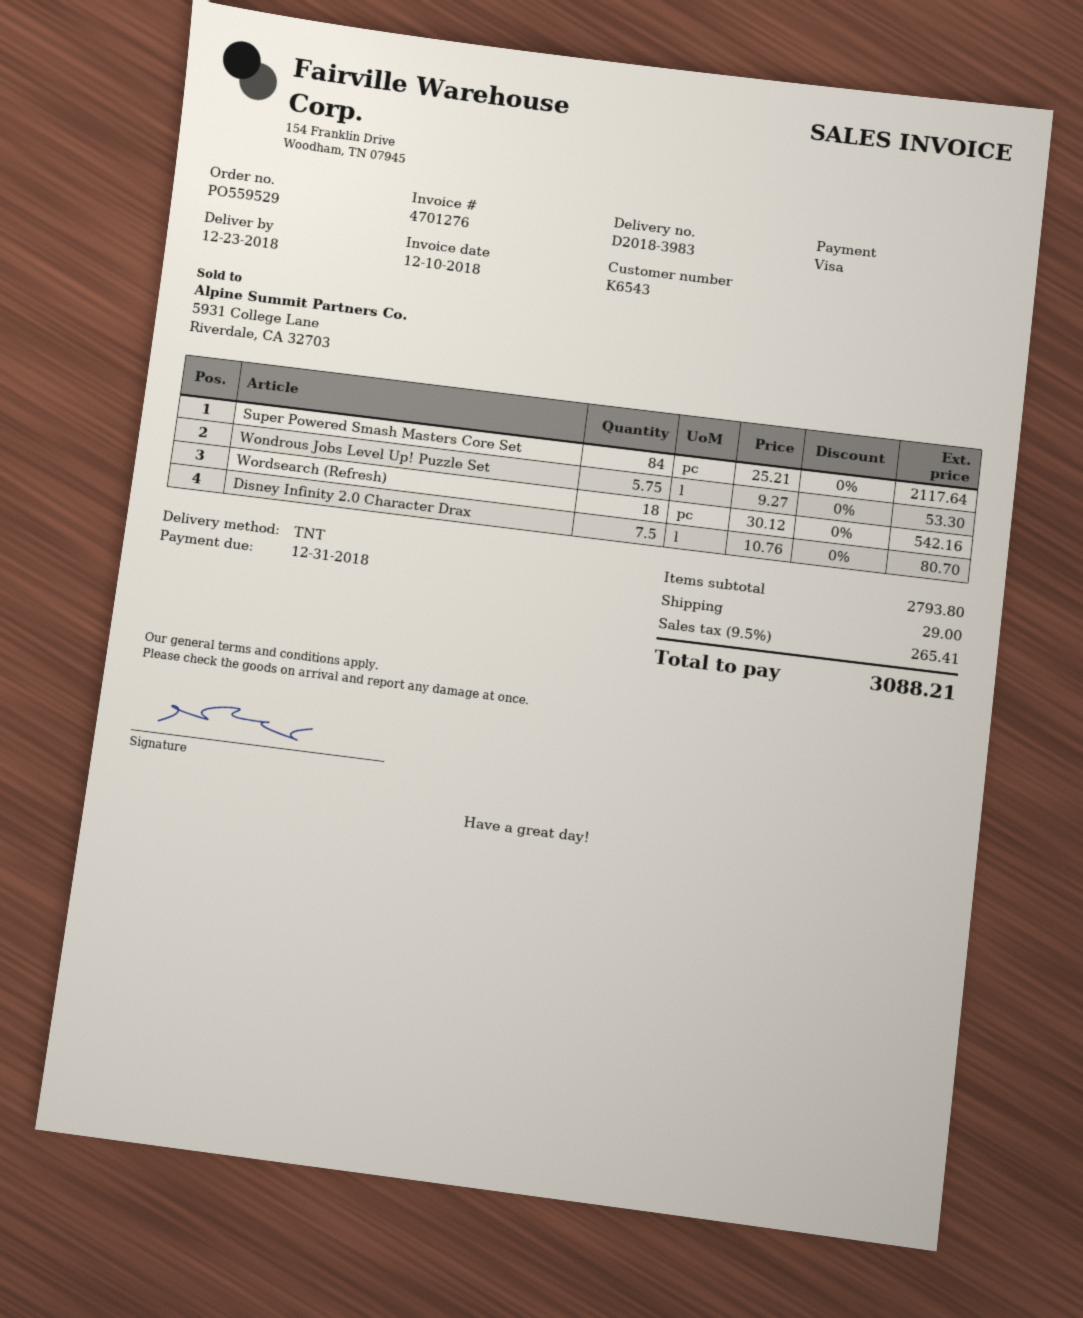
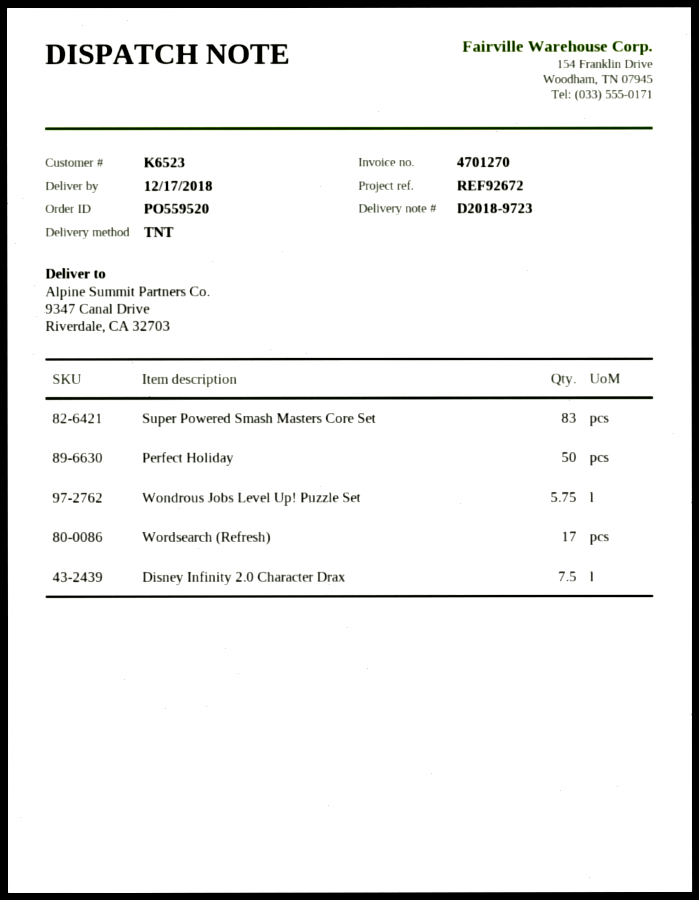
order number: PO559529 -> PO559520
delivery note number: D2018-3983 -> D2018-9723
delivery date: 2018-12-23 -> 2018-12-17
invoice number: 4701276 -> 4701270
customer number: K6543 -> K6523
Super Powered Smash Masters Core Set: 84 -> 83
Wordsearch (Refresh): 18 -> 17
Perfect Holiday: none -> 50

